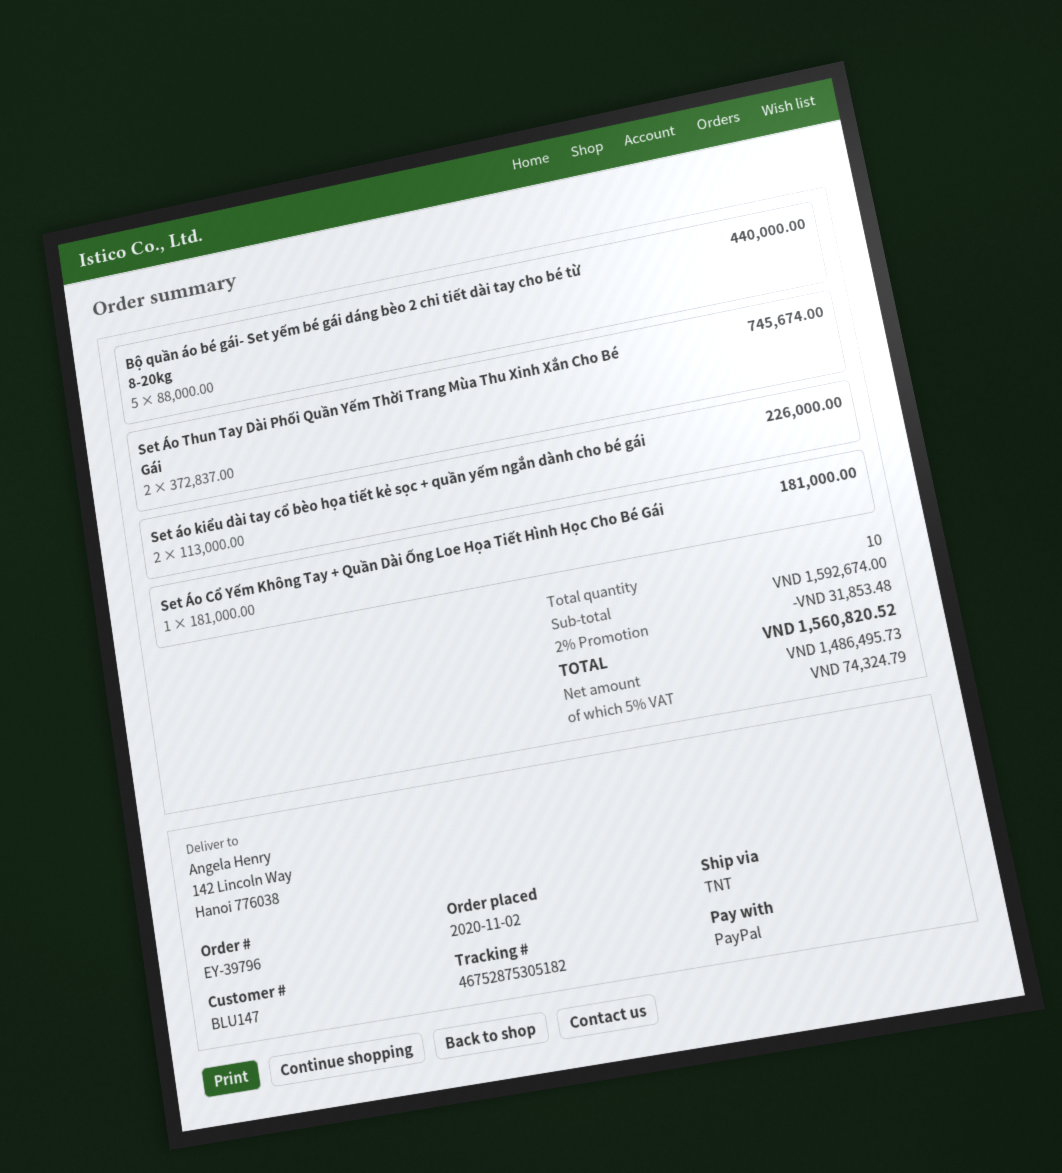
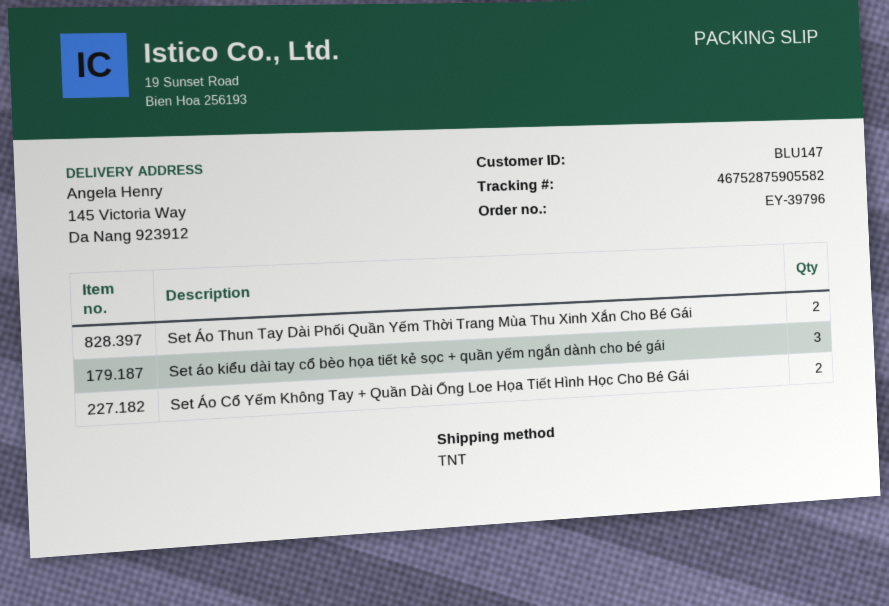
tracking number: 46752875305182 -> 46752875905582
ship to: 142 Lincoln Way, Hanoi 776038 -> 145 Victoria Way, Da Nang 923912
Bộ quần áo bé gái- Set yếm bé gái dáng bèo 2 chi tiết dài tay cho bé từ 8-20kg: 5 -> none
Set áo kiểu dài tay cổ bèo họa tiết kẻ sọc + quần yếm ngắn dành cho bé gái: 2 -> 3
Set Áo Cổ Yếm Không Tay + Quần Dài Ống Loe Họa Tiết Hình Học Cho Bé Gái: 1 -> 2

